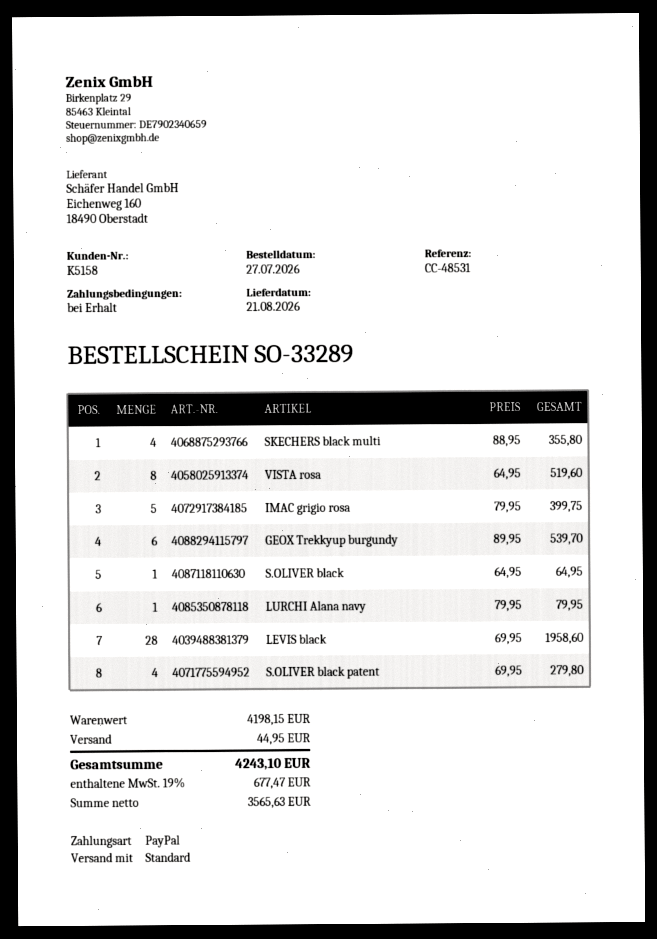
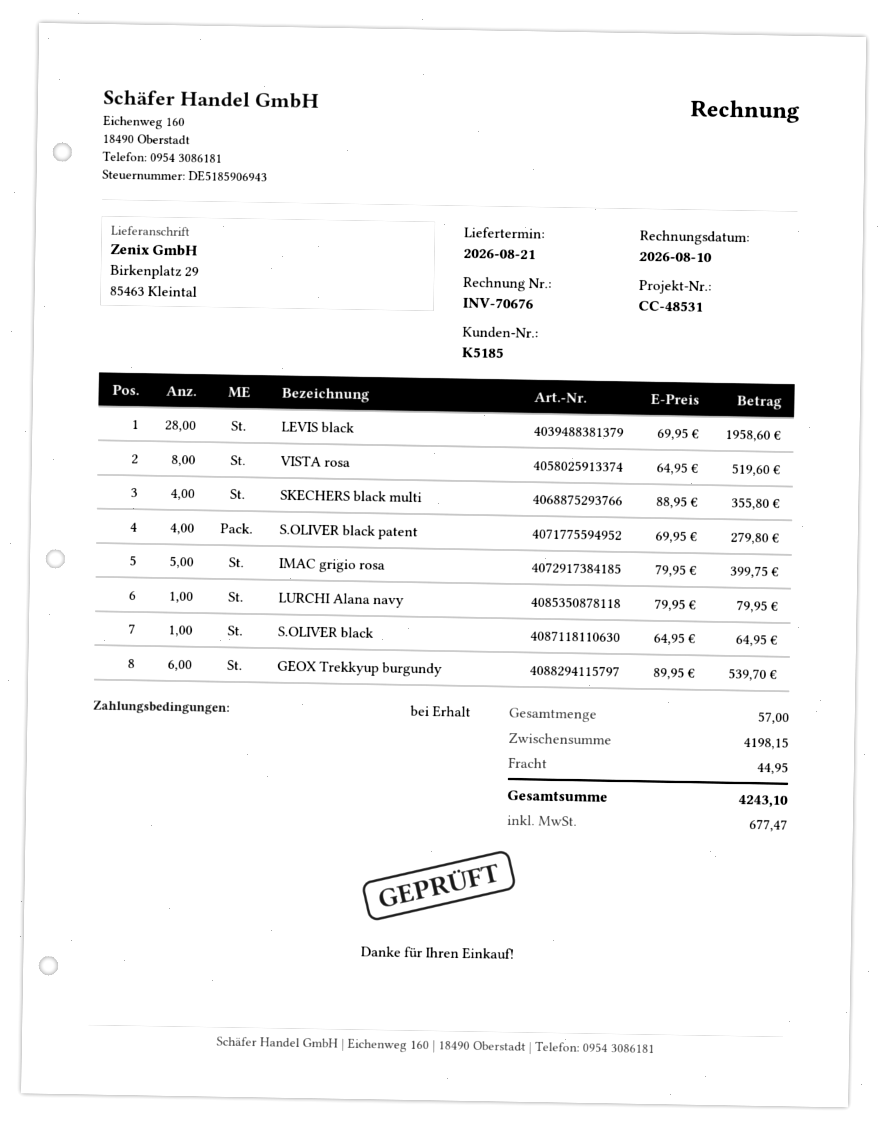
customer number: K5158 -> K5185

